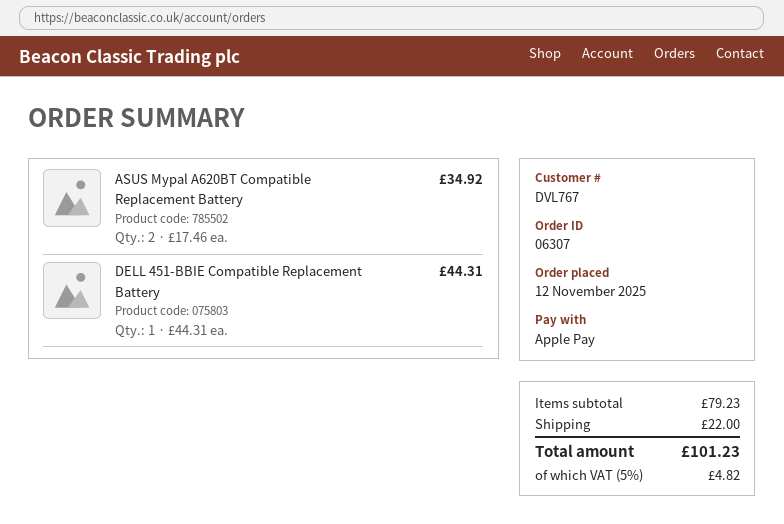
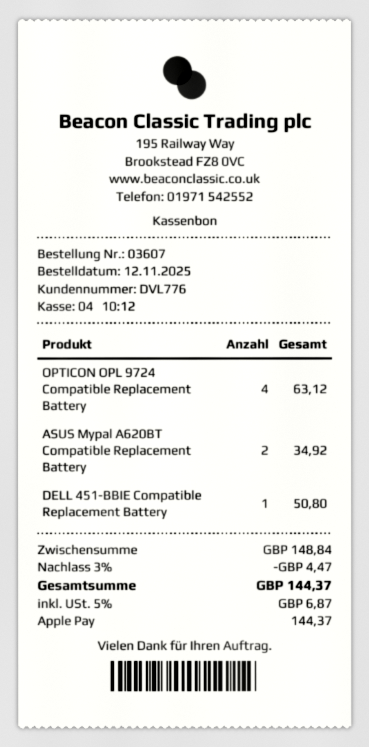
order number: 06307 -> 03607
customer number: DVL767 -> DVL776
DELL 451-BBIE Compatible Replacement Battery: 1 for 44.31 -> 1 for 50.80
OPTICON OPL 9724 Compatible Replacement Battery: none -> 4 for 63.12
subtotal: 79.23 -> 148.84
discount: none -> 3% = 4.47
shipping: 22.00 -> none
tax: 5% = 4.82 -> 5% = 6.87
total: 101.23 -> 144.37

